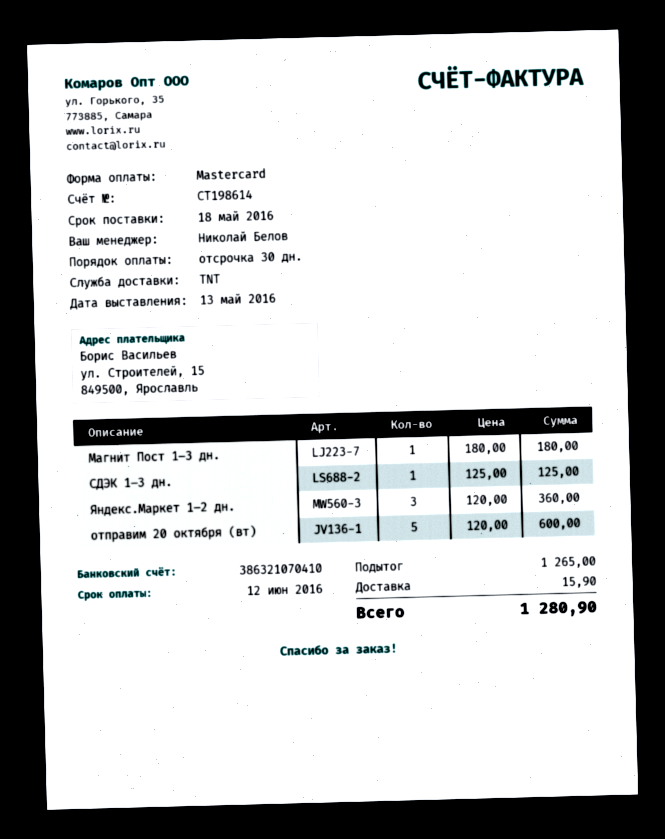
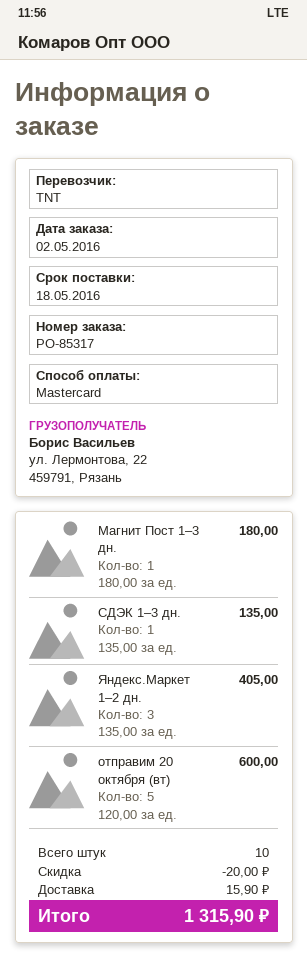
СДЭК 1–3 дн.: 1 x 125.00 = 125.00 -> 1 x 135.00 = 135.00
Яндекс.Маркет 1–2 дн.: 3 x 120.00 = 360.00 -> 3 x 135.00 = 405.00
discount: none -> 20.00
total: 1280.90 -> 1315.90

